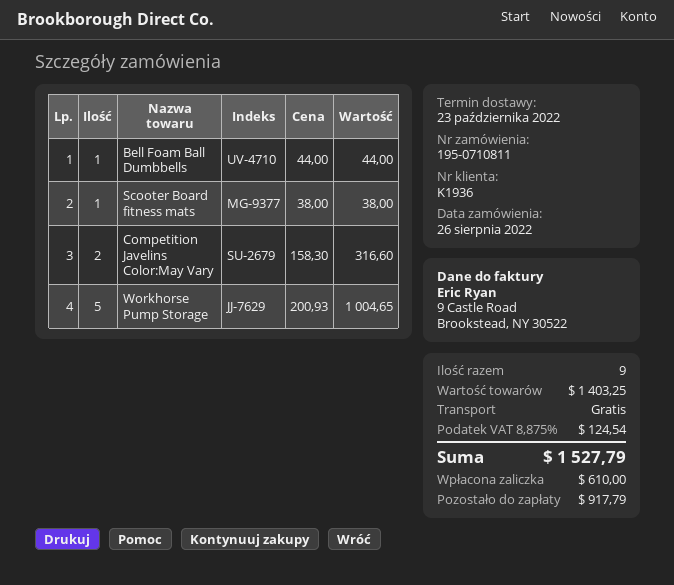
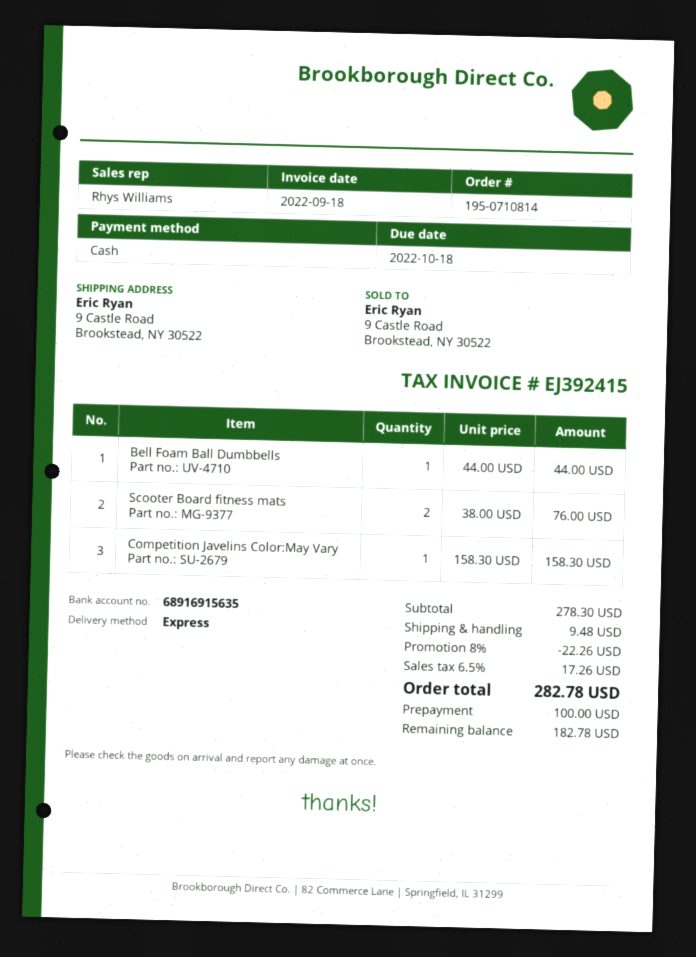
order number: 195-0710811 -> 195-0710814
Scooter Board fitness mats: 1 x 38.00 = 38.00 -> 2 x 38.00 = 76.00
Competition Javelins Color:May Vary: 2 x 158.30 = 316.60 -> 1 x 158.30 = 158.30
Workhorse Pump Storage: 5 x 200.93 = 1004.65 -> none
subtotal: 1403.25 -> 278.30
discount: none -> 8% = 22.26
shipping: 0.00 -> 9.48
tax: 8.875% = 124.54 -> 6.5% = 17.26
total: 1527.79 -> 282.78
deposit: 610.00 -> 100.00
balance: 917.79 -> 182.78

